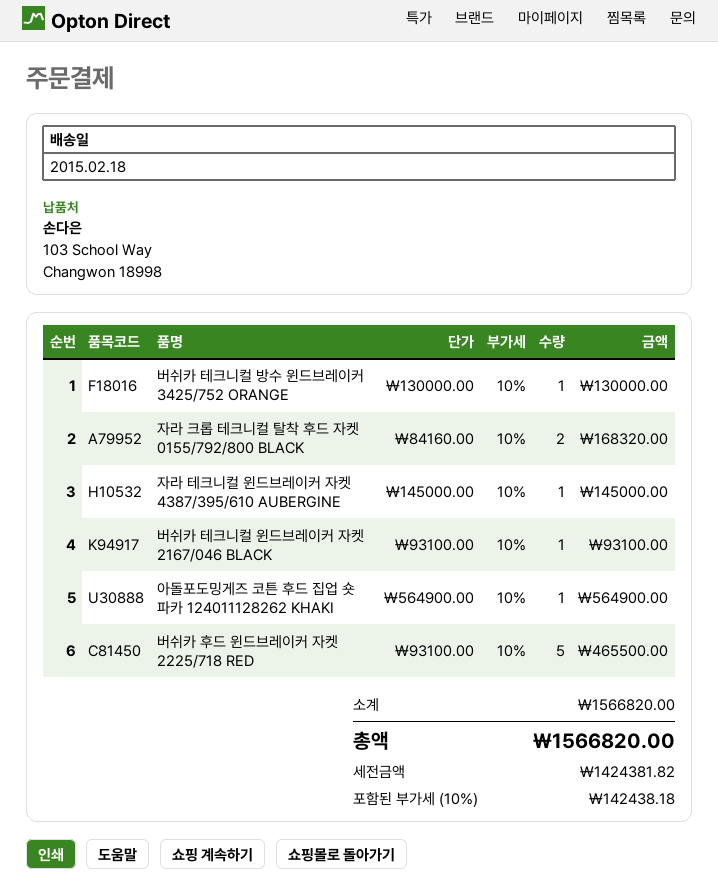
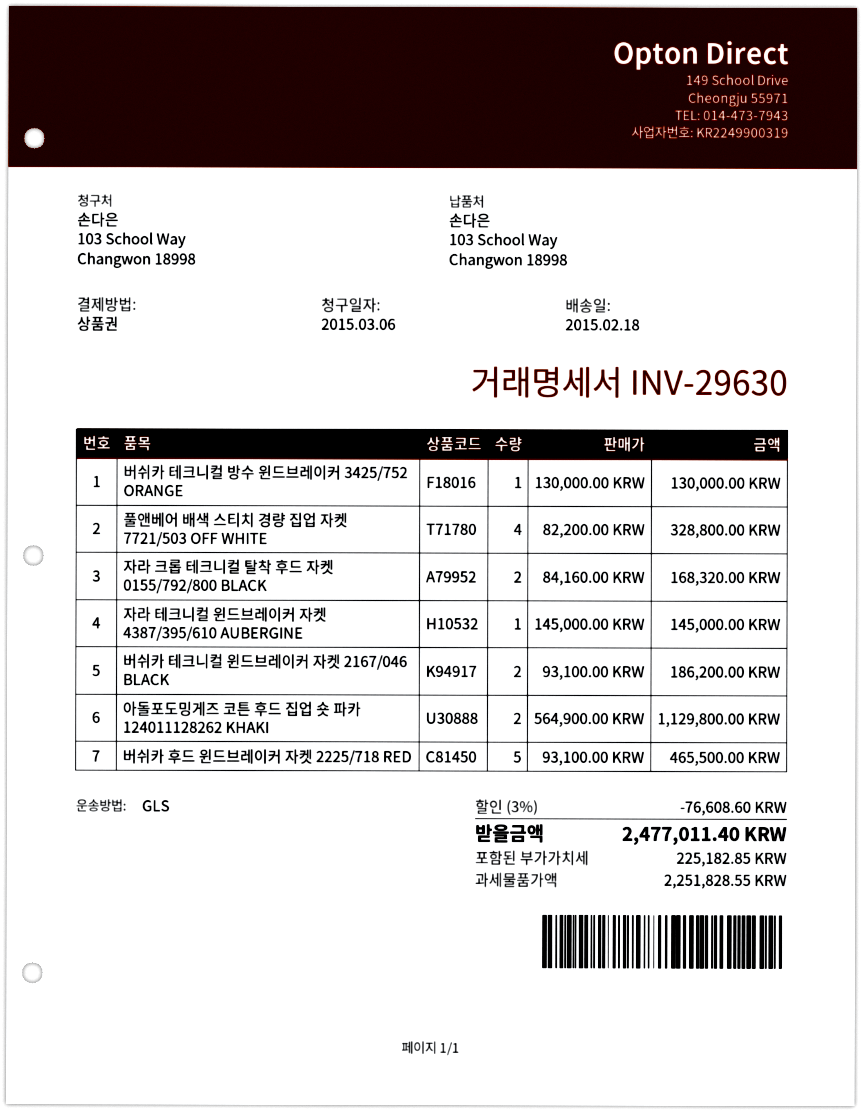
버쉬카 테크니컬 윈드브레이커 자켓 2167/046 BLACK: 1 x 93100.00 = 93100.00 -> 2 x 93100.00 = 186200.00
아돌포도밍게즈 코튼 후드 집업 숏 파카 124011128262 KHAKI: 1 x 564900.00 = 564900.00 -> 2 x 564900.00 = 1129800.00
풀앤베어 배색 스티치 경량 집업 자켓 7721/503 OFF WHITE: none -> 4 x 82200.00 = 328800.00
discount: none -> 3% = 76608.60
net: 1424381.82 -> 2251828.55
tax: 142438.18 -> 225182.85
total: 1566820.00 -> 2477011.40

